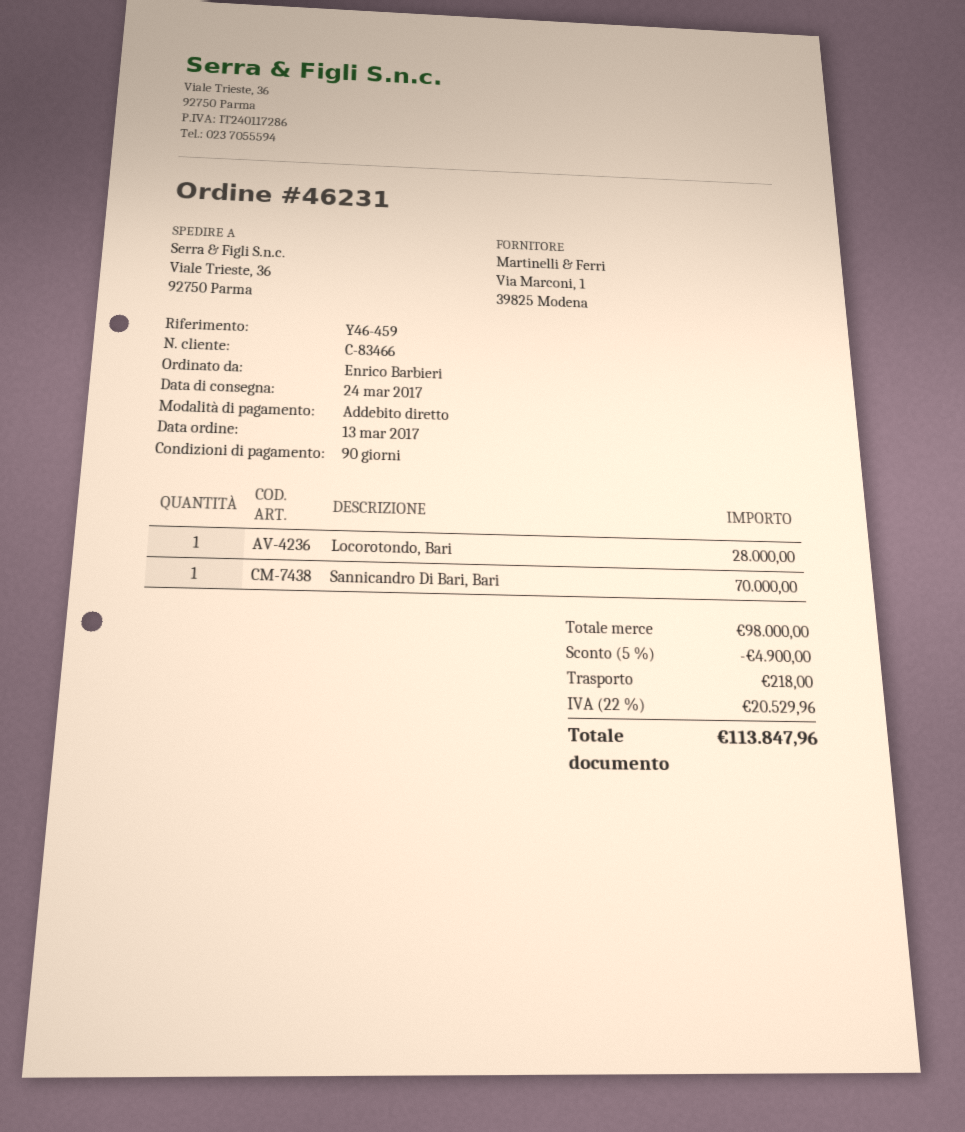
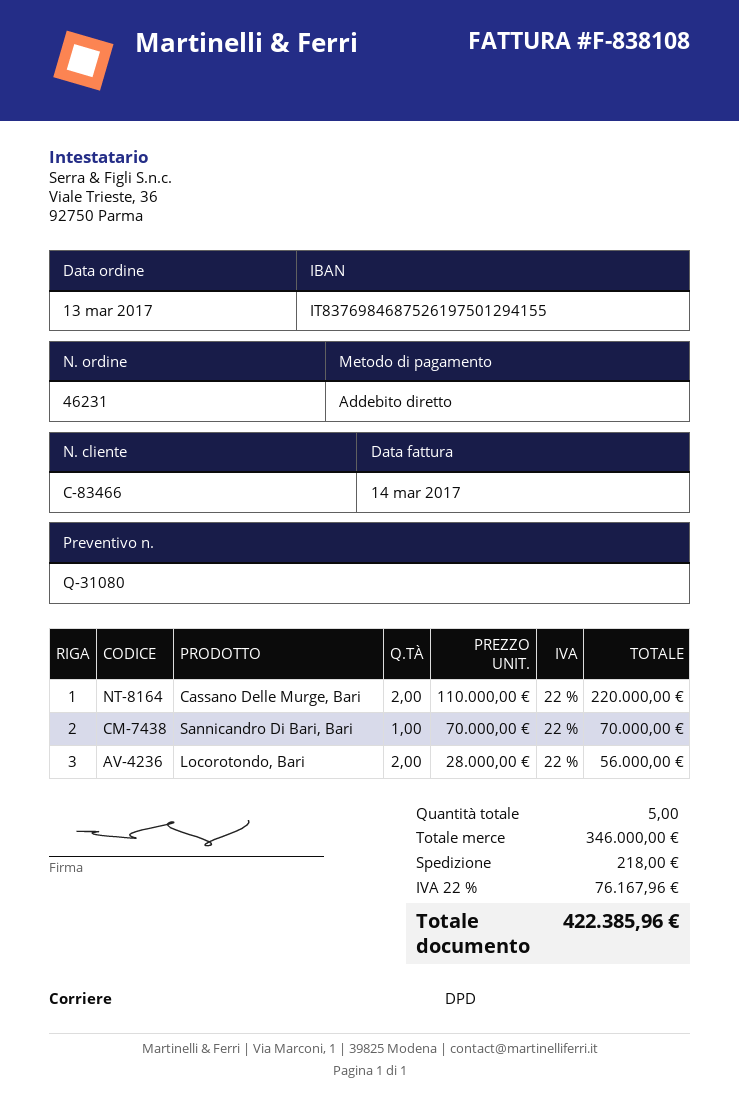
Locorotondo, Bari: 1 for 28000.00 -> 2 for 56000.00
Cassano Delle Murge, Bari: none -> 2 for 220000.00
subtotal: 98000.00 -> 346000.00
discount: 5% = 4900.00 -> none
tax: 22% = 20529.96 -> 22% = 76167.96
total: 113847.96 -> 422385.96

